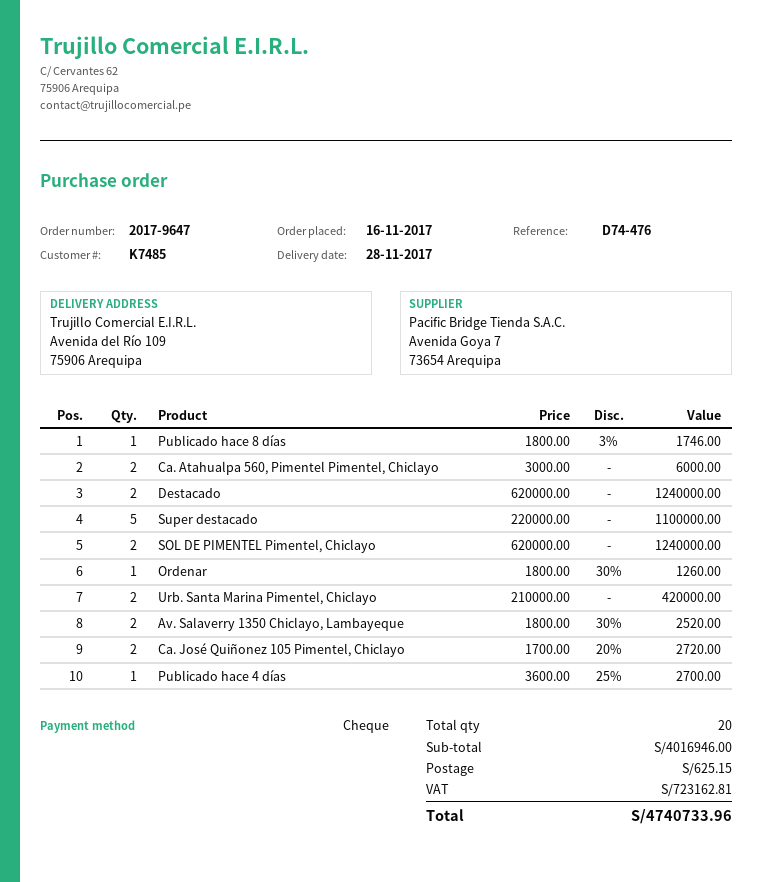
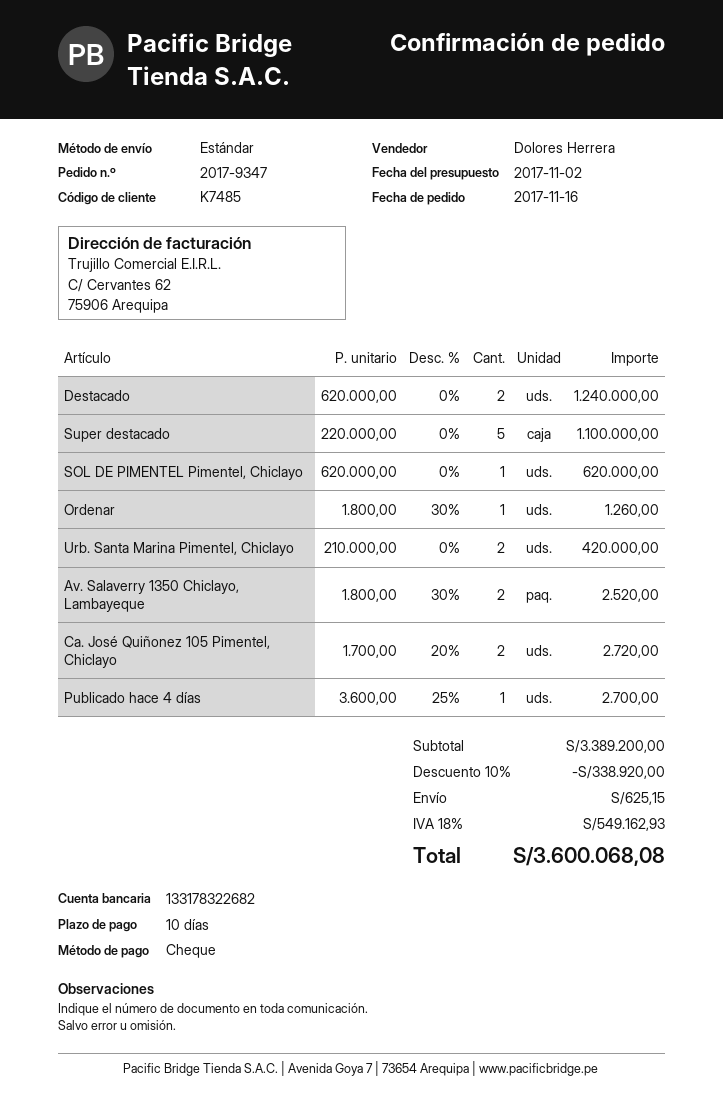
order number: 2017-9647 -> 2017-9347
Publicado hace 8 días: 1 x 1800.00 - 3% = 1746.00 -> none
Ca. Atahualpa 560, Pimentel Pimentel, Chiclayo: 2 x 3000.00 = 6000.00 -> none
SOL DE PIMENTEL Pimentel, Chiclayo: 2 x 620000.00 = 1240000.00 -> 1 x 620000.00 = 620000.00
subtotal: 4016946.00 -> 3389200.00
discount: none -> 10% = 338920.00
tax: 723162.81 -> 549162.93
total: 4740733.96 -> 3600068.08

